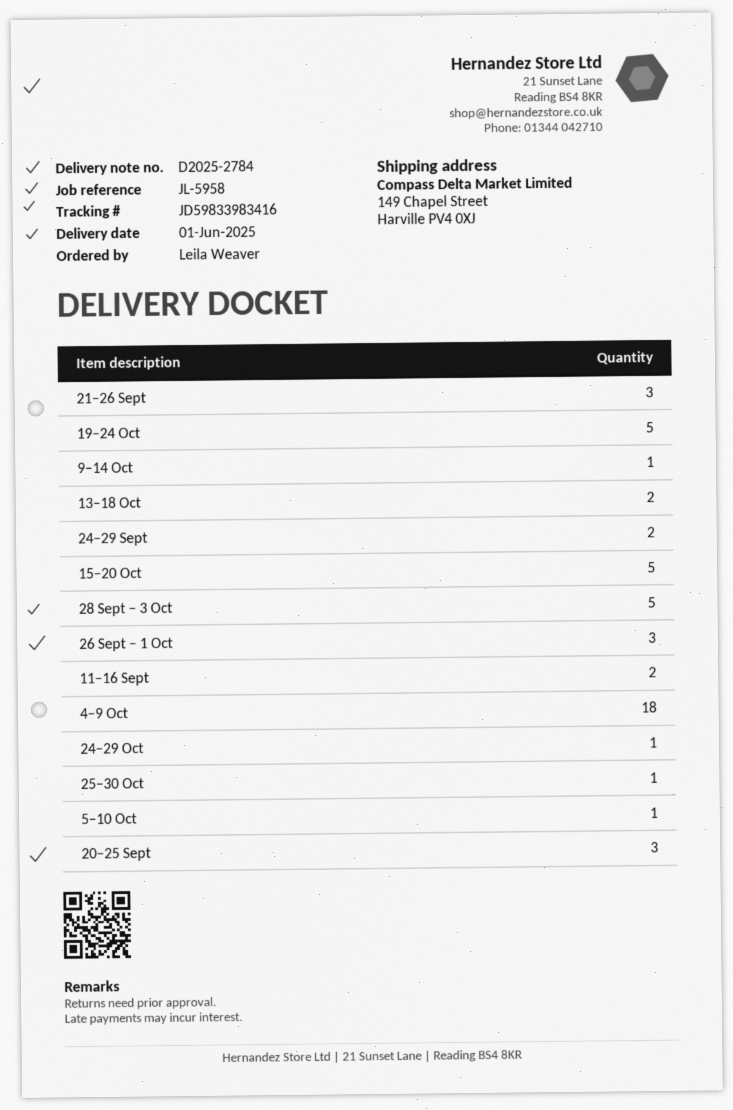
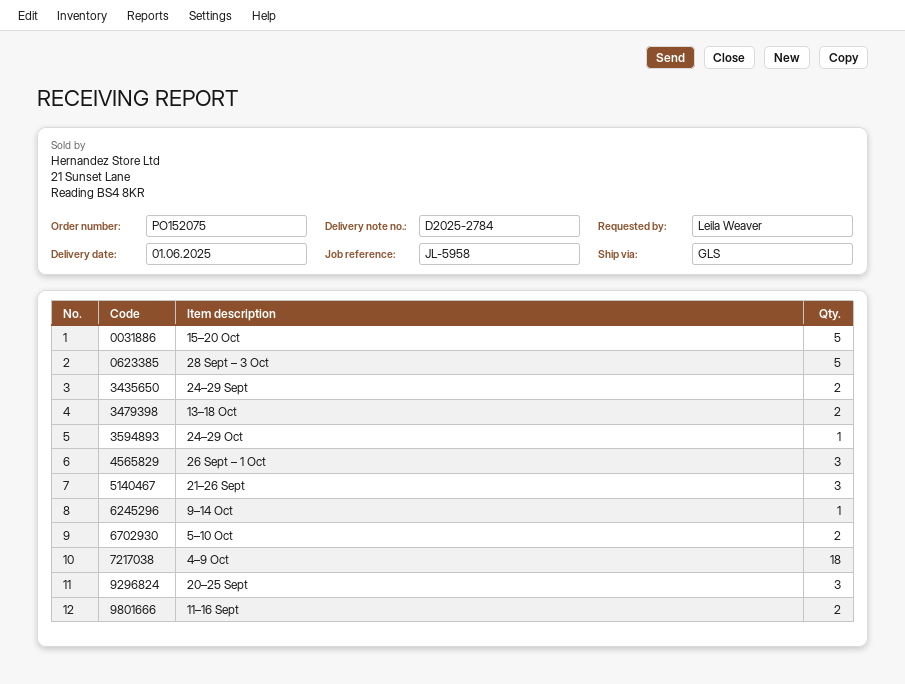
19–24 Oct: 5 -> none
25–30 Oct: 1 -> none
5–10 Oct: 1 -> 2

